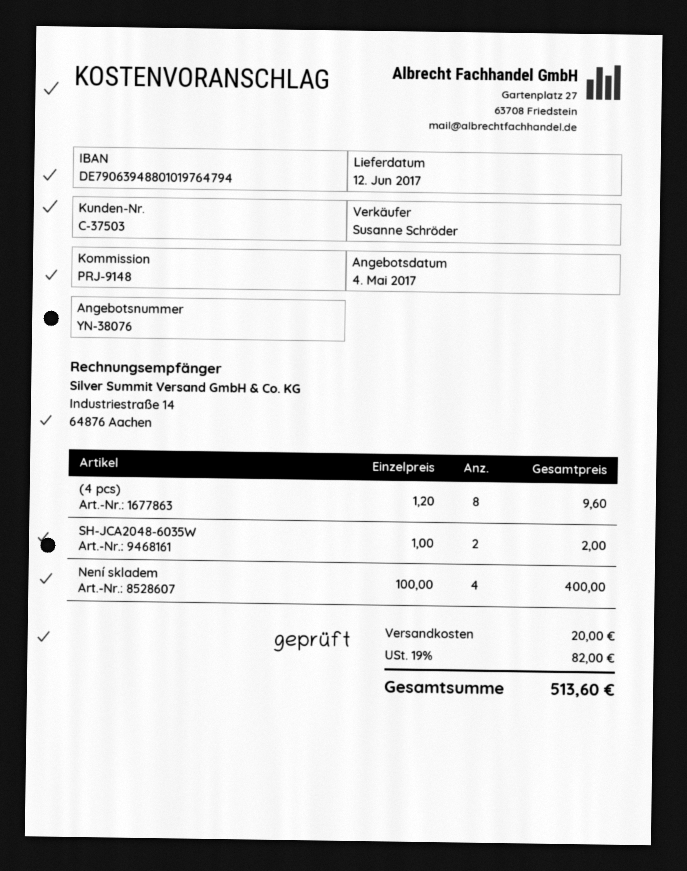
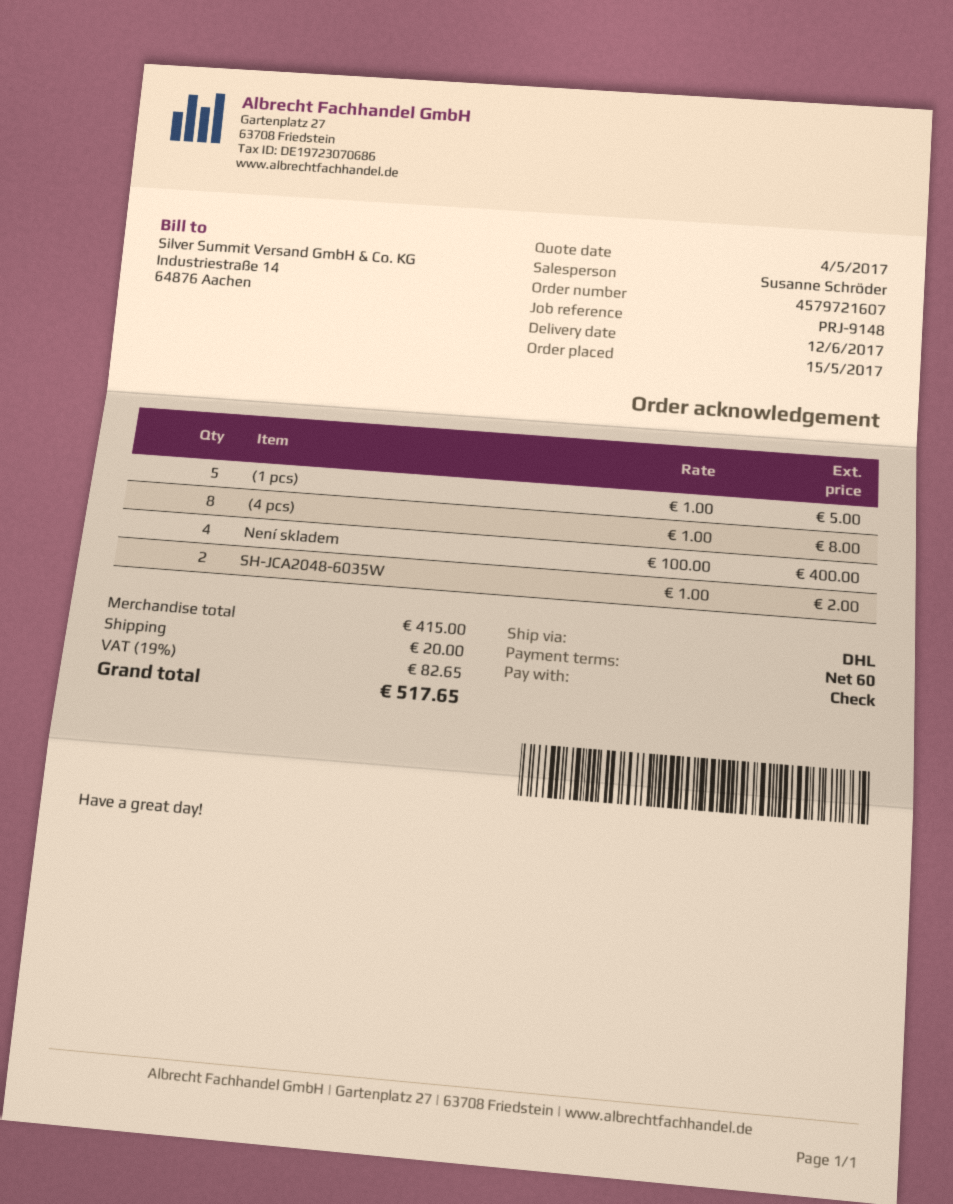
(4 pcs): 8 x 1.20 = 9.60 -> 8 x 1.00 = 8.00
(1 pcs): none -> 5 x 1.00 = 5.00
tax: 19% = 82.00 -> 19% = 82.65
total: 513.60 -> 517.65

